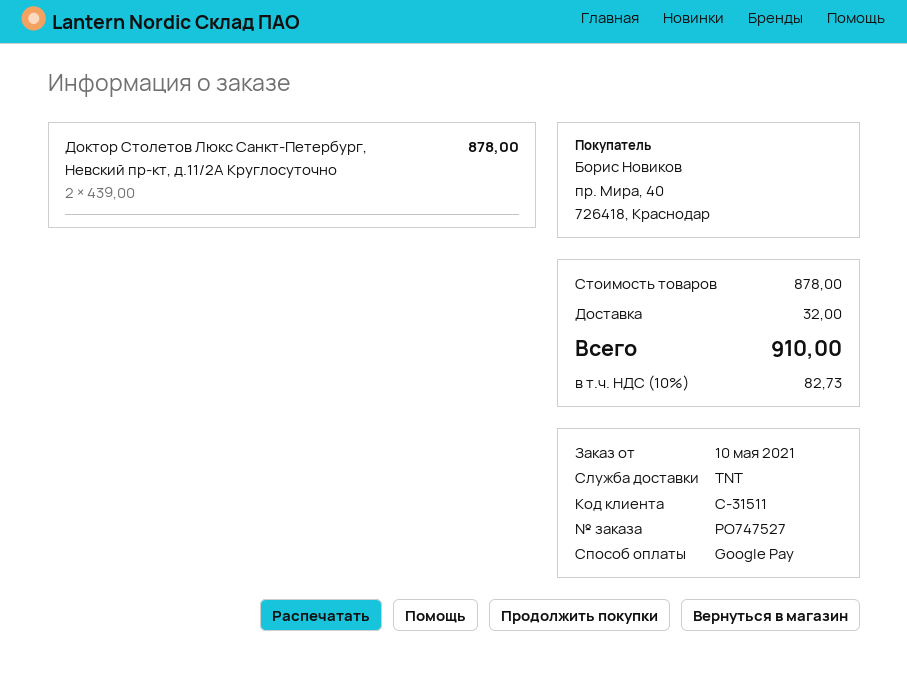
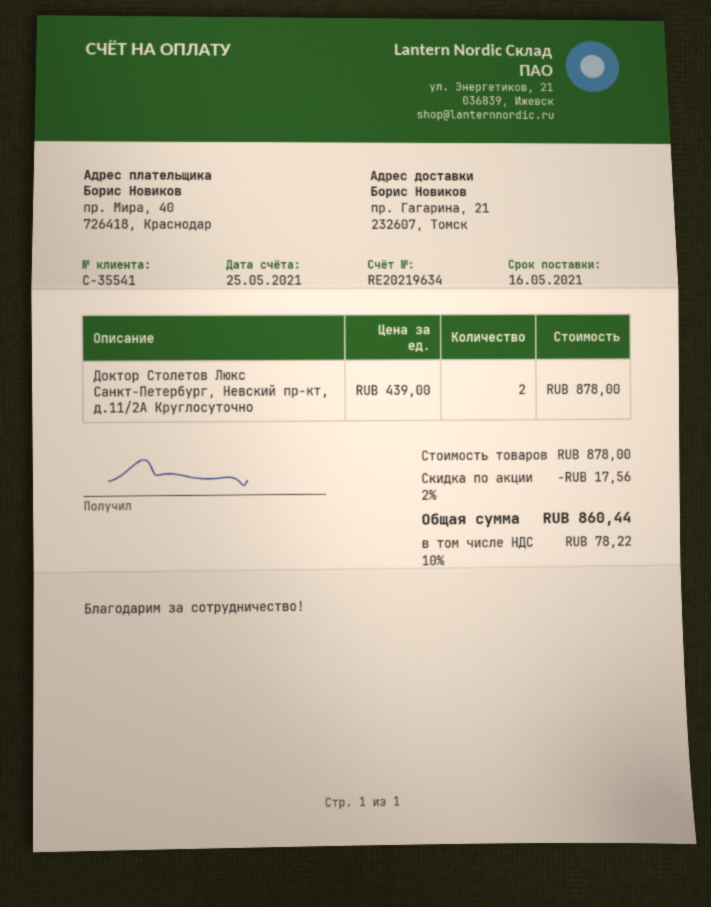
customer number: C-31511 -> C-35541
discount: none -> 2% = 17.56
shipping: 32.00 -> none
tax: 10% = 82.73 -> 10% = 78.22
total: 910.00 -> 860.44

